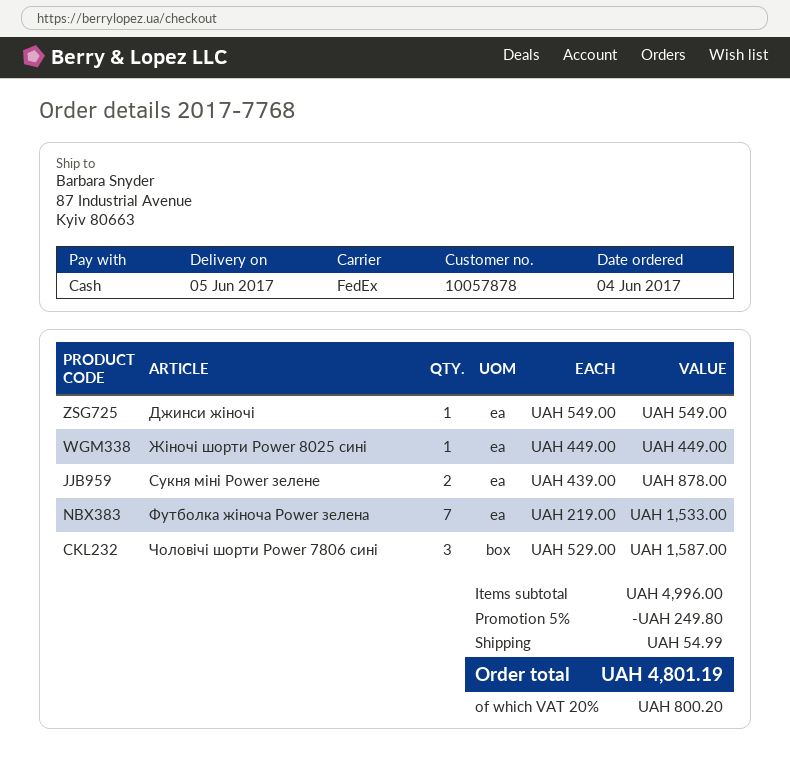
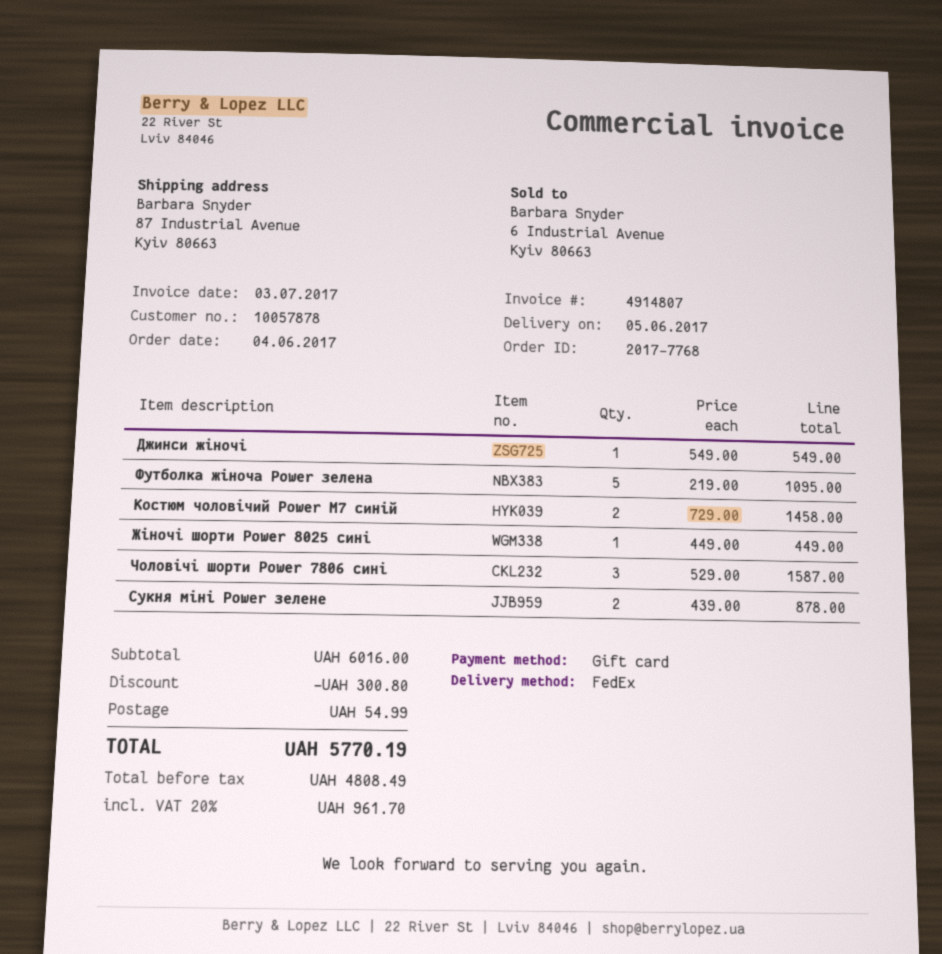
payment method: cash -> gift card
Футболка жіноча Power зелена: 7 x 219.00 = 1533.00 -> 5 x 219.00 = 1095.00
Костюм чоловічий Power M7 синій: none -> 2 x 729.00 = 1458.00
subtotal: 4996.00 -> 6016.00
discount: 249.80 -> 300.80
tax: 20% = 800.20 -> 20% = 961.70
total: 4801.19 -> 5770.19

